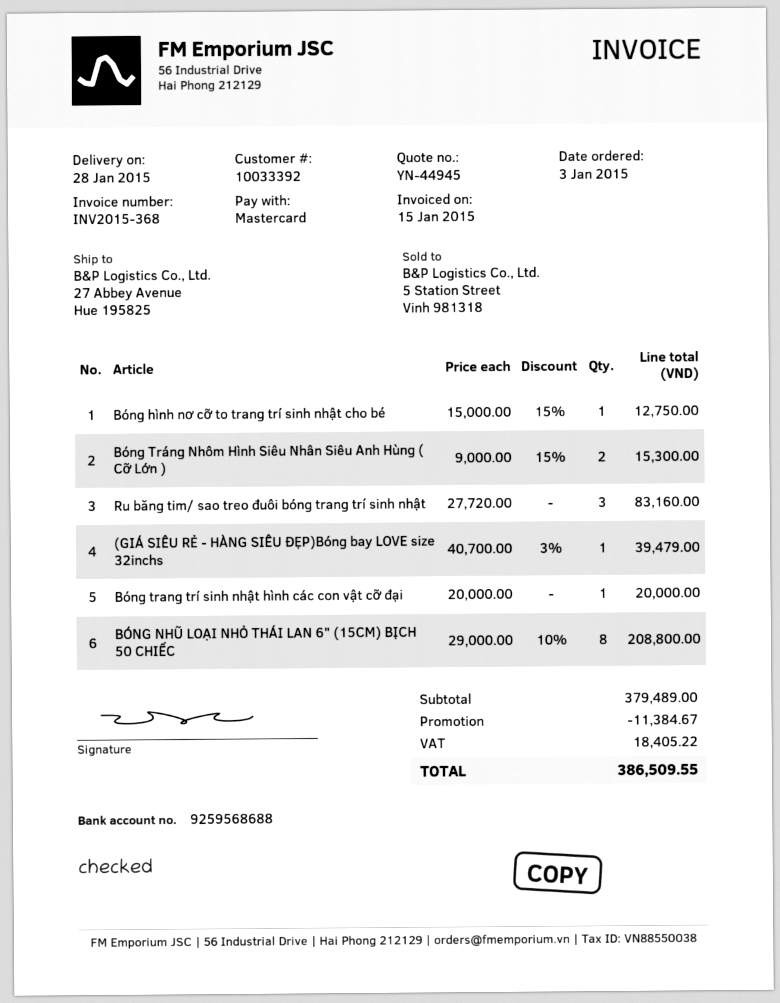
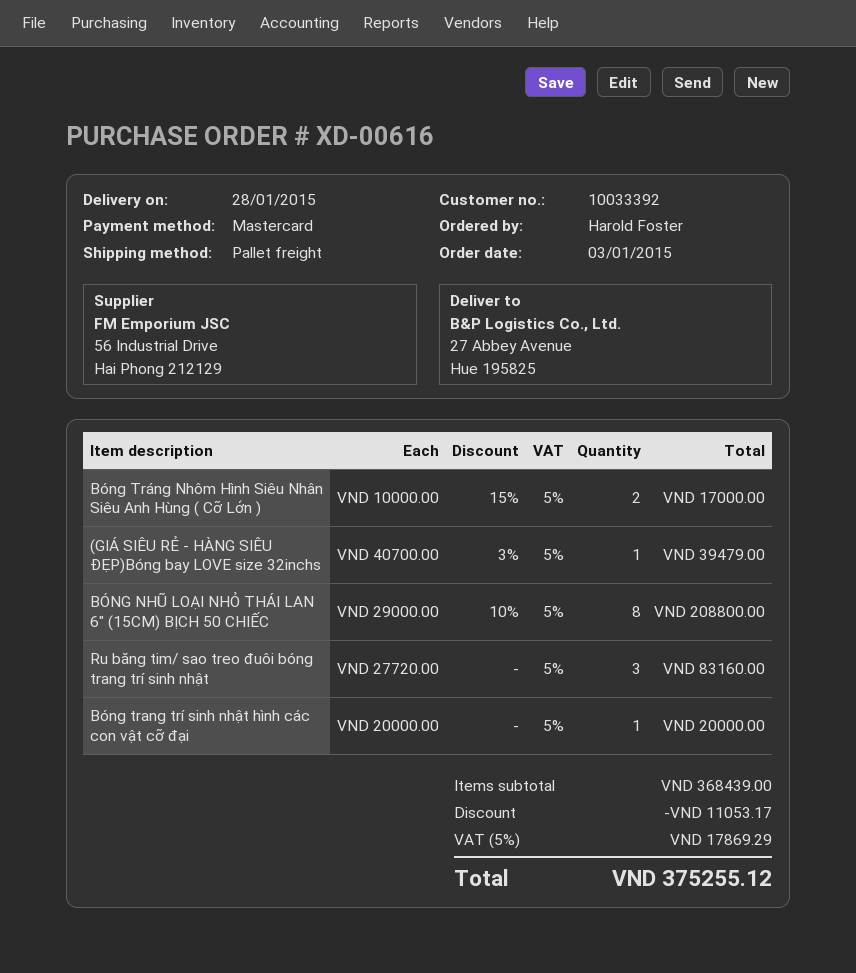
Bóng hình nơ cỡ to trang trí sinh nhật cho bé: 1 x 15000.00 - 15% = 12750.00 -> none
Bóng Tráng Nhôm Hình Siêu Nhân Siêu Anh Hùng ( Cỡ Lớn ): 2 x 9000.00 - 15% = 15300.00 -> 2 x 10000.00 - 15% = 17000.00
subtotal: 379489.00 -> 368439.00
discount: 11384.67 -> 11053.17
tax: 18405.22 -> 17869.29
total: 386509.55 -> 375255.12

